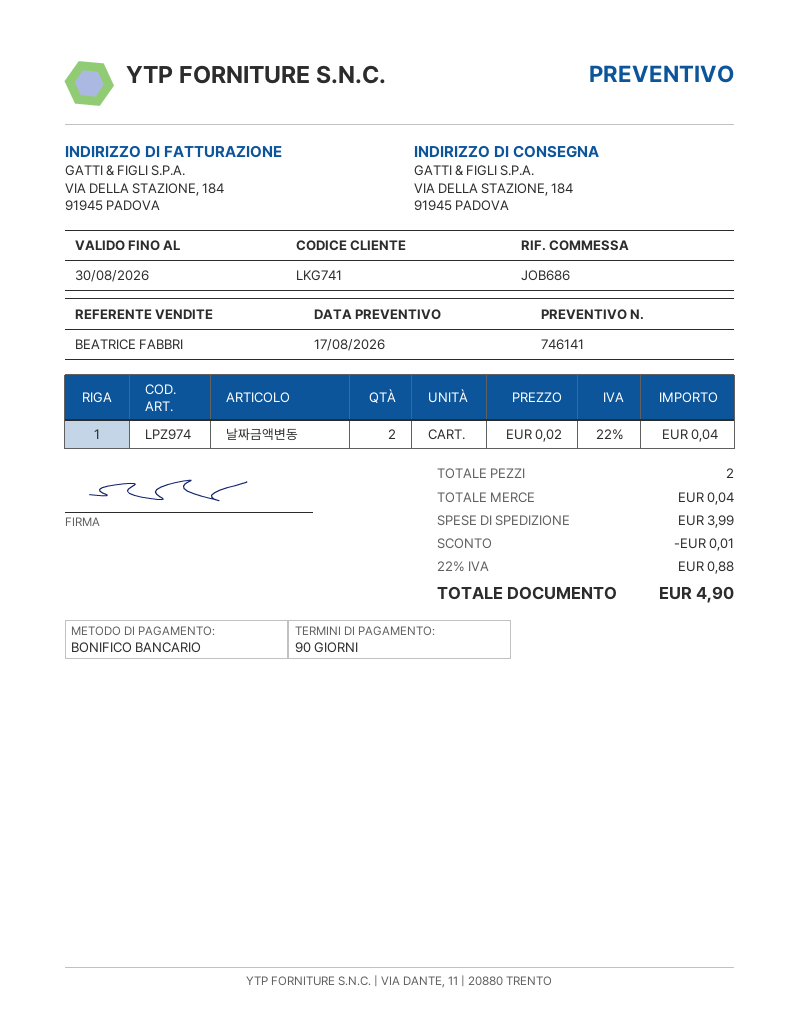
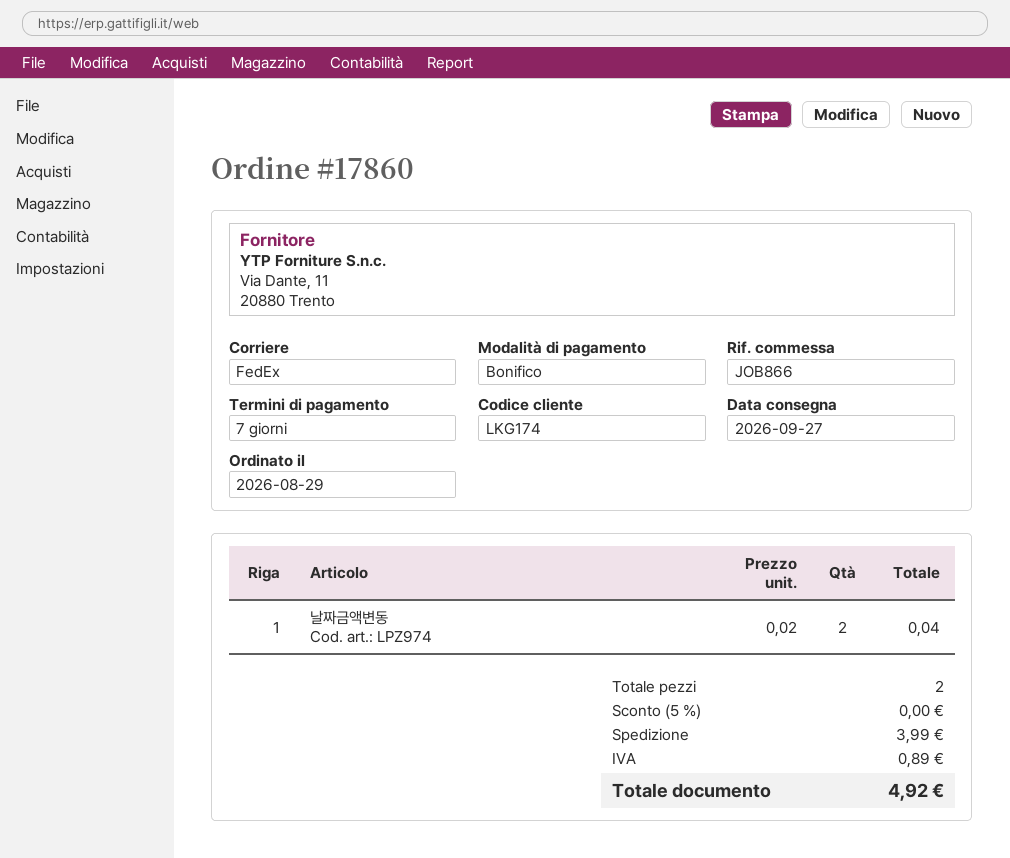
payment terms: 90 days -> 7 days
customer number: LKG741 -> LKG174
reference: JOB686 -> JOB866
discount: 0.01 -> 0.00
tax: 0.88 -> 0.89
total: 4.90 -> 4.92

